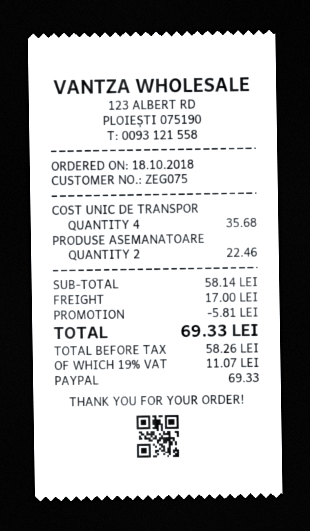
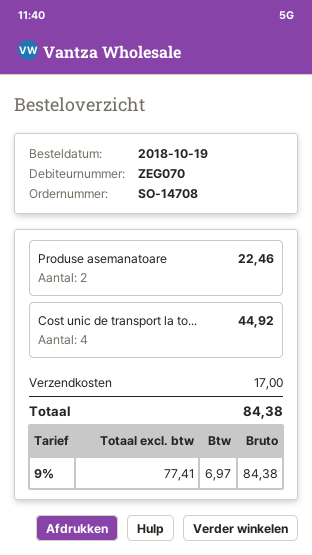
order date: 2018-10-18 -> 2018-10-19
customer number: ZEG075 -> ZEG070
COST UNIC DE TRANSPOR: 4 for 35.68 -> 4 for 44.92
discount: 5.81 -> none
net: 58.26 -> 77.41
tax: 19% = 11.07 -> 9% = 6.97
total: 69.33 -> 84.38

